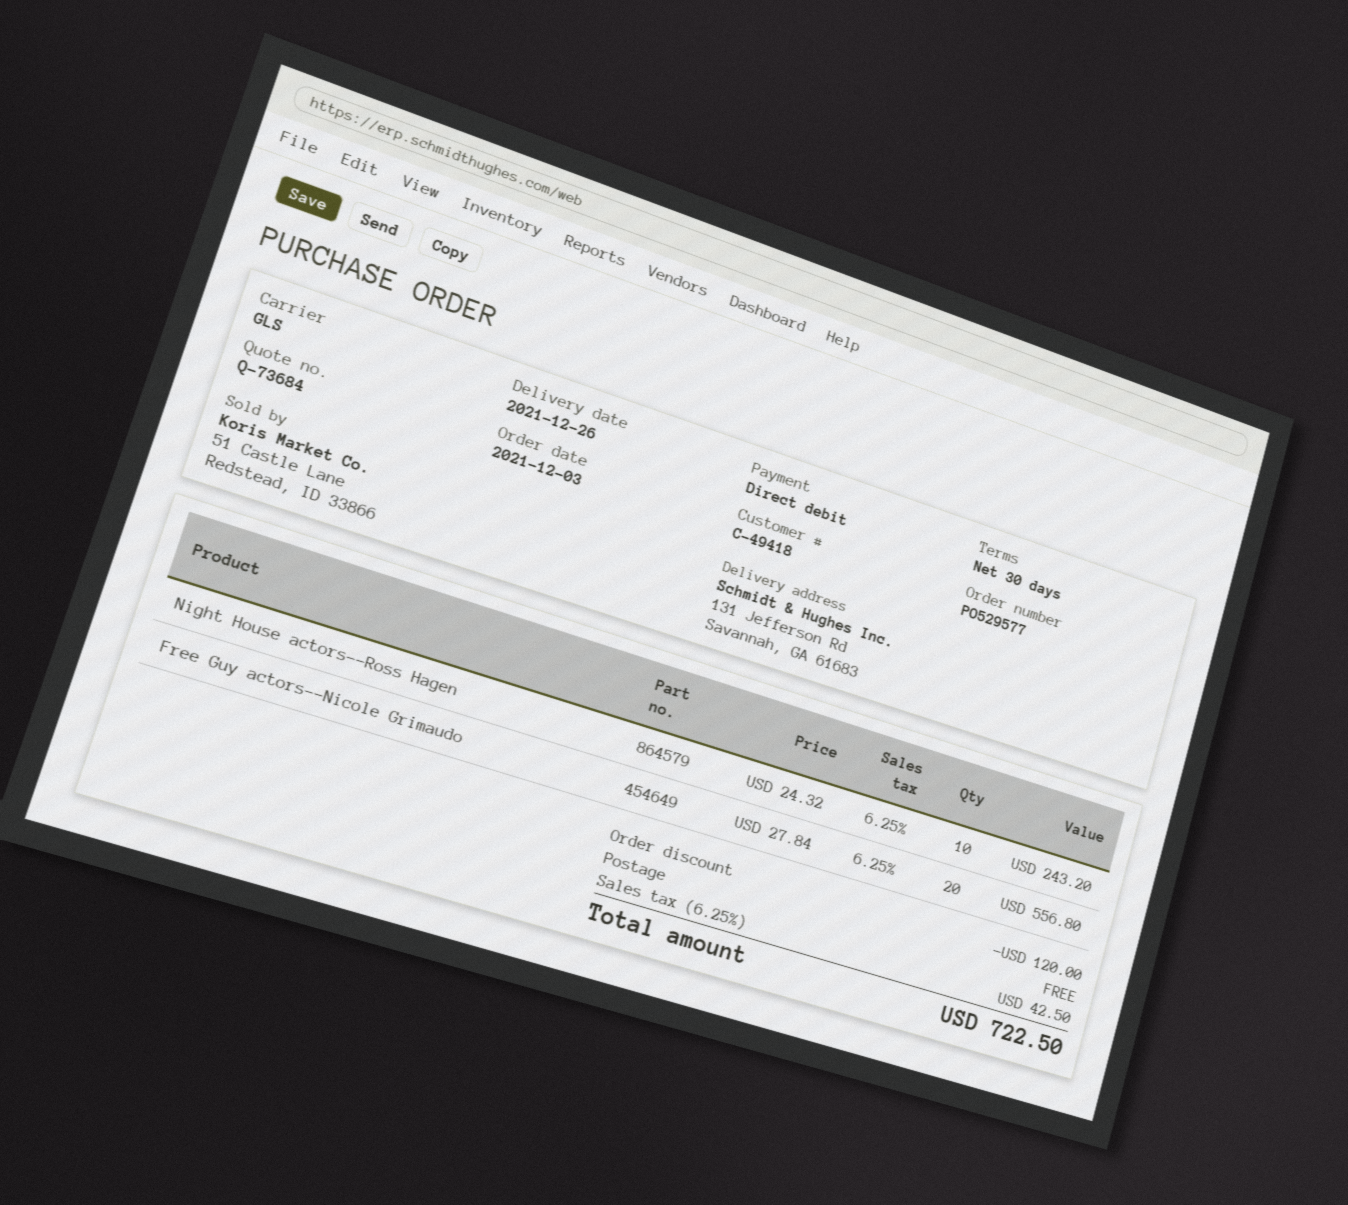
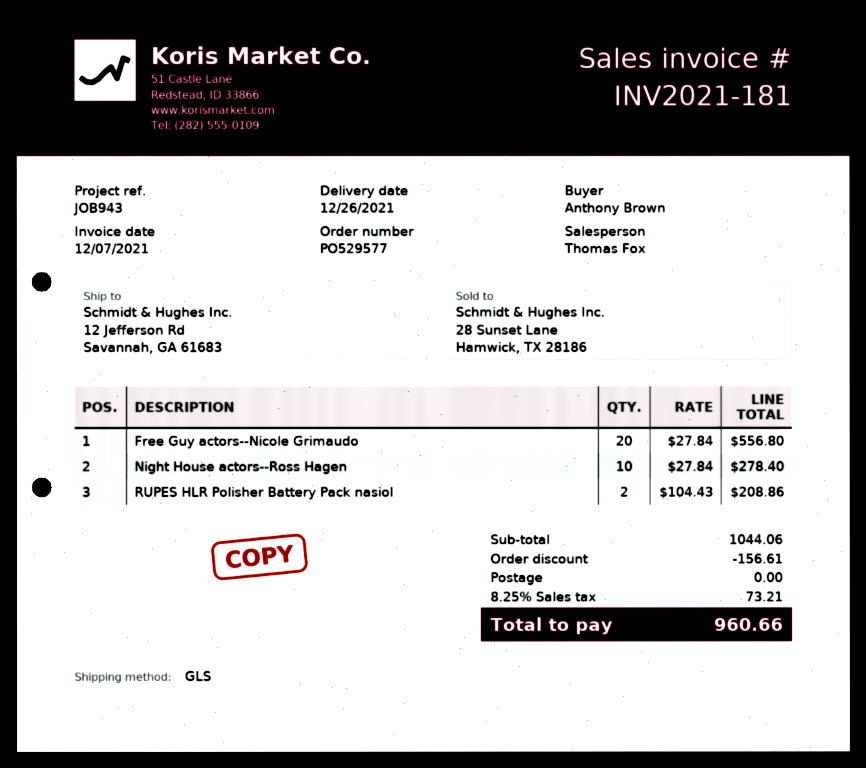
ship to: 131 Jefferson Rd, Savannah, GA 61683 -> 12 Jefferson Rd, Savannah, GA 61683
Night House actors--Ross Hagen: 10 x 24.32 = 243.20 -> 10 x 27.84 = 278.40
RUPES HLR Polisher Battery Pack nasiol: none -> 2 x 104.43 = 208.86
discount: 120.00 -> 156.61
tax: 6.25% = 42.50 -> 8.25% = 73.21
total: 722.50 -> 960.66

